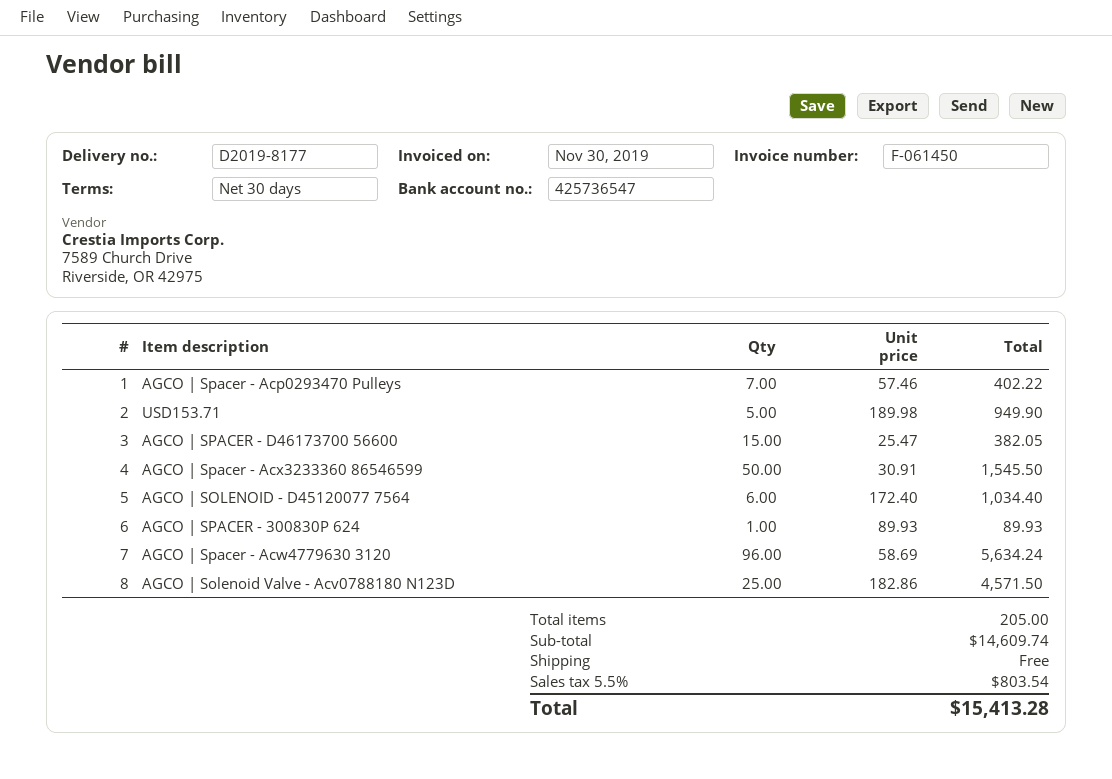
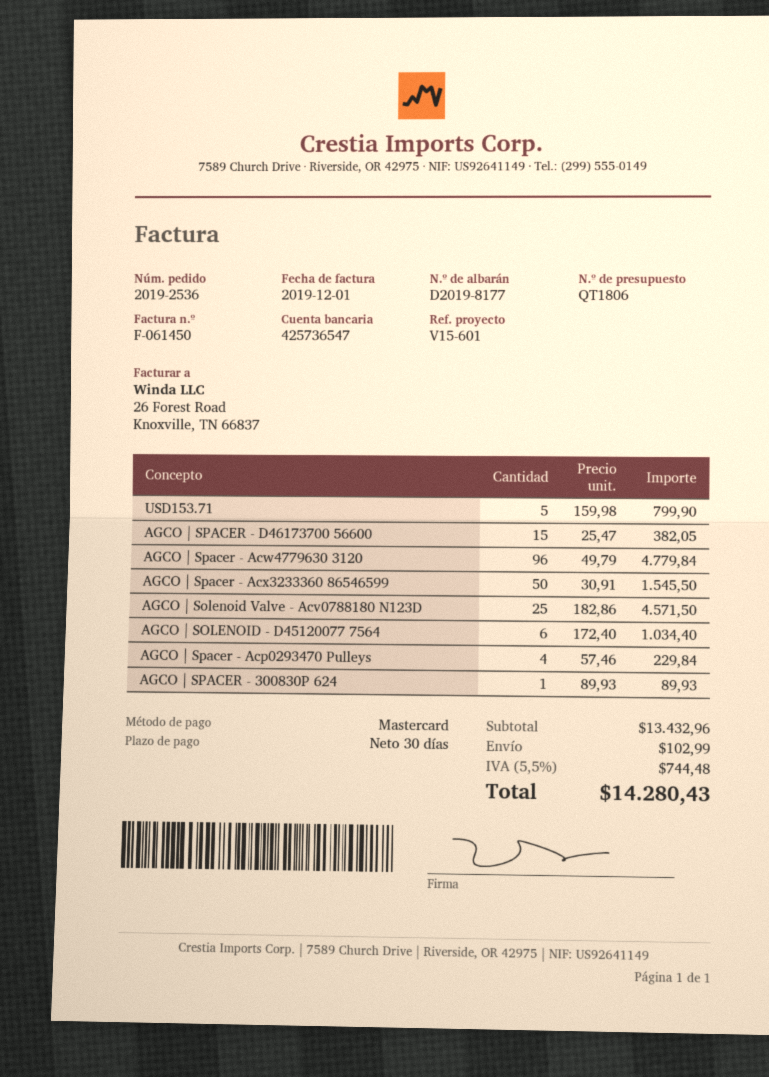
invoice date: 2019-11-30 -> 2019-12-01
AGCO | Spacer - Acp0293470 Pulleys: 7 x 57.46 = 402.22 -> 4 x 57.46 = 229.84
USD153.71: 5 x 189.98 = 949.90 -> 5 x 159.98 = 799.90
AGCO | Spacer - Acw4779630 3120: 96 x 58.69 = 5634.24 -> 96 x 49.79 = 4779.84
subtotal: 14609.74 -> 13432.96
shipping: 0.00 -> 102.99
tax: 5.5% = 803.54 -> 5.5% = 744.48
total: 15413.28 -> 14280.43

